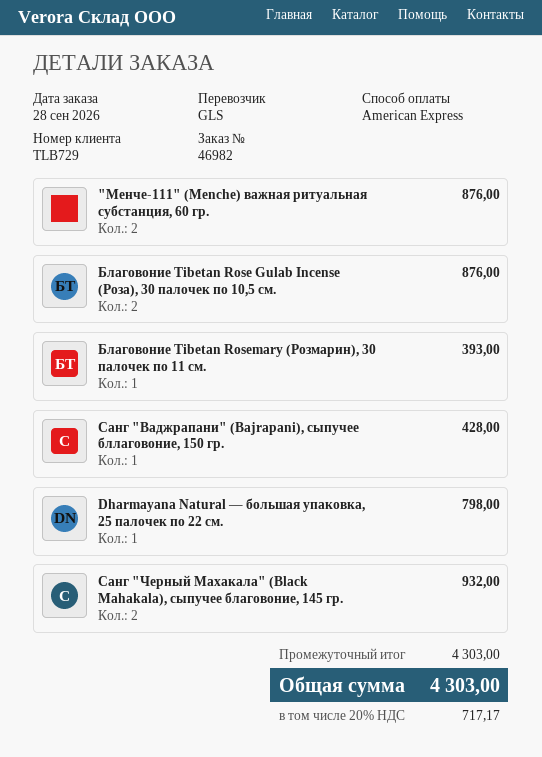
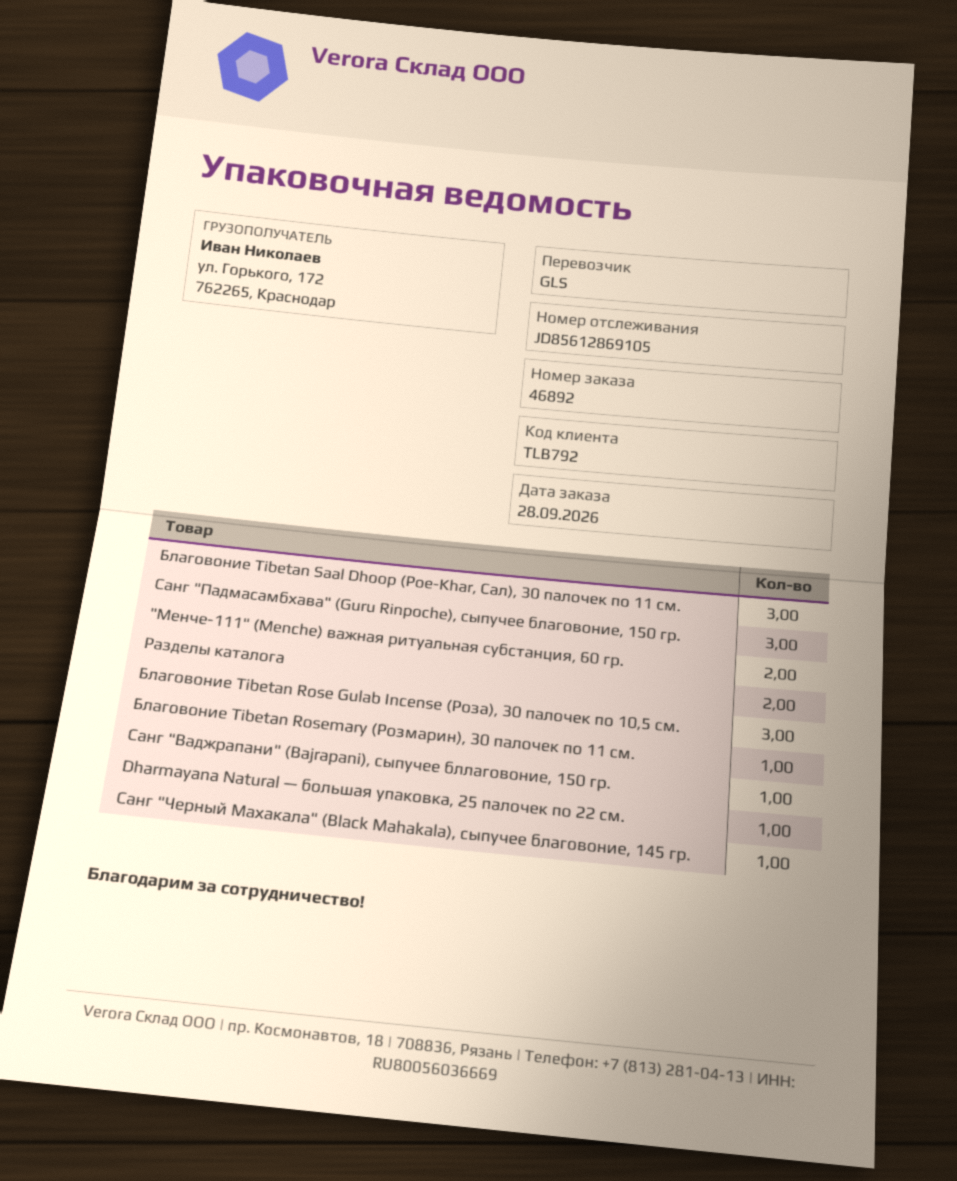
order number: 46982 -> 46892
customer number: TLB729 -> TLB792
Благовоние Tibetan Rose Gulab Incense (Роза), 30 палочек по 10,5 см.: 2 -> 3
Санг "Черный Махакала" (Black Mahakala), сыпучее благовоние, 145 гр.: 2 -> 1
Благовоние Tibetan Saal Dhoop (Poe-Khar, Сал), 30 палочек по 11 см.: none -> 3
Санг "Падмасамбхава" (Guru Rinpoche), сыпучее благовоние, 150 гр.: none -> 3
Разделы каталога: none -> 2

